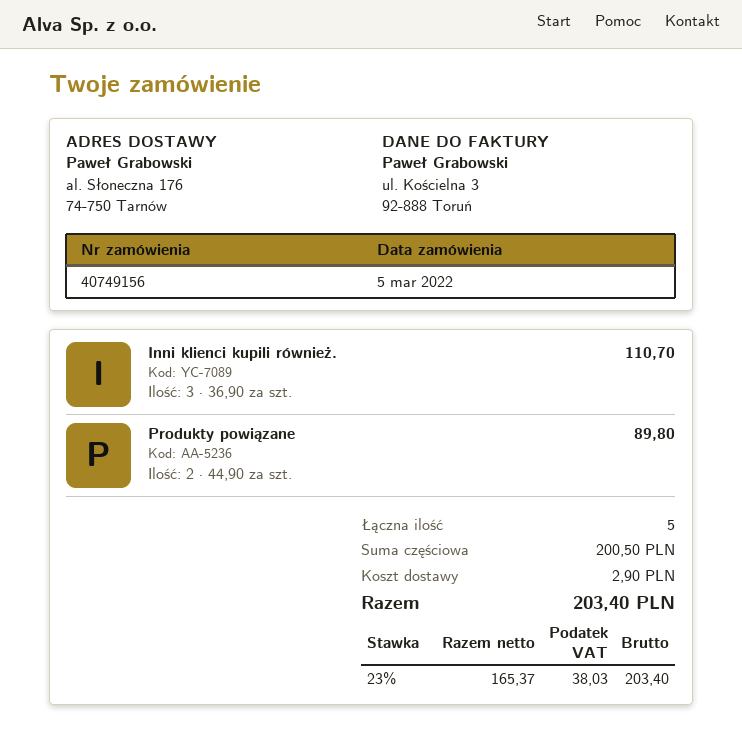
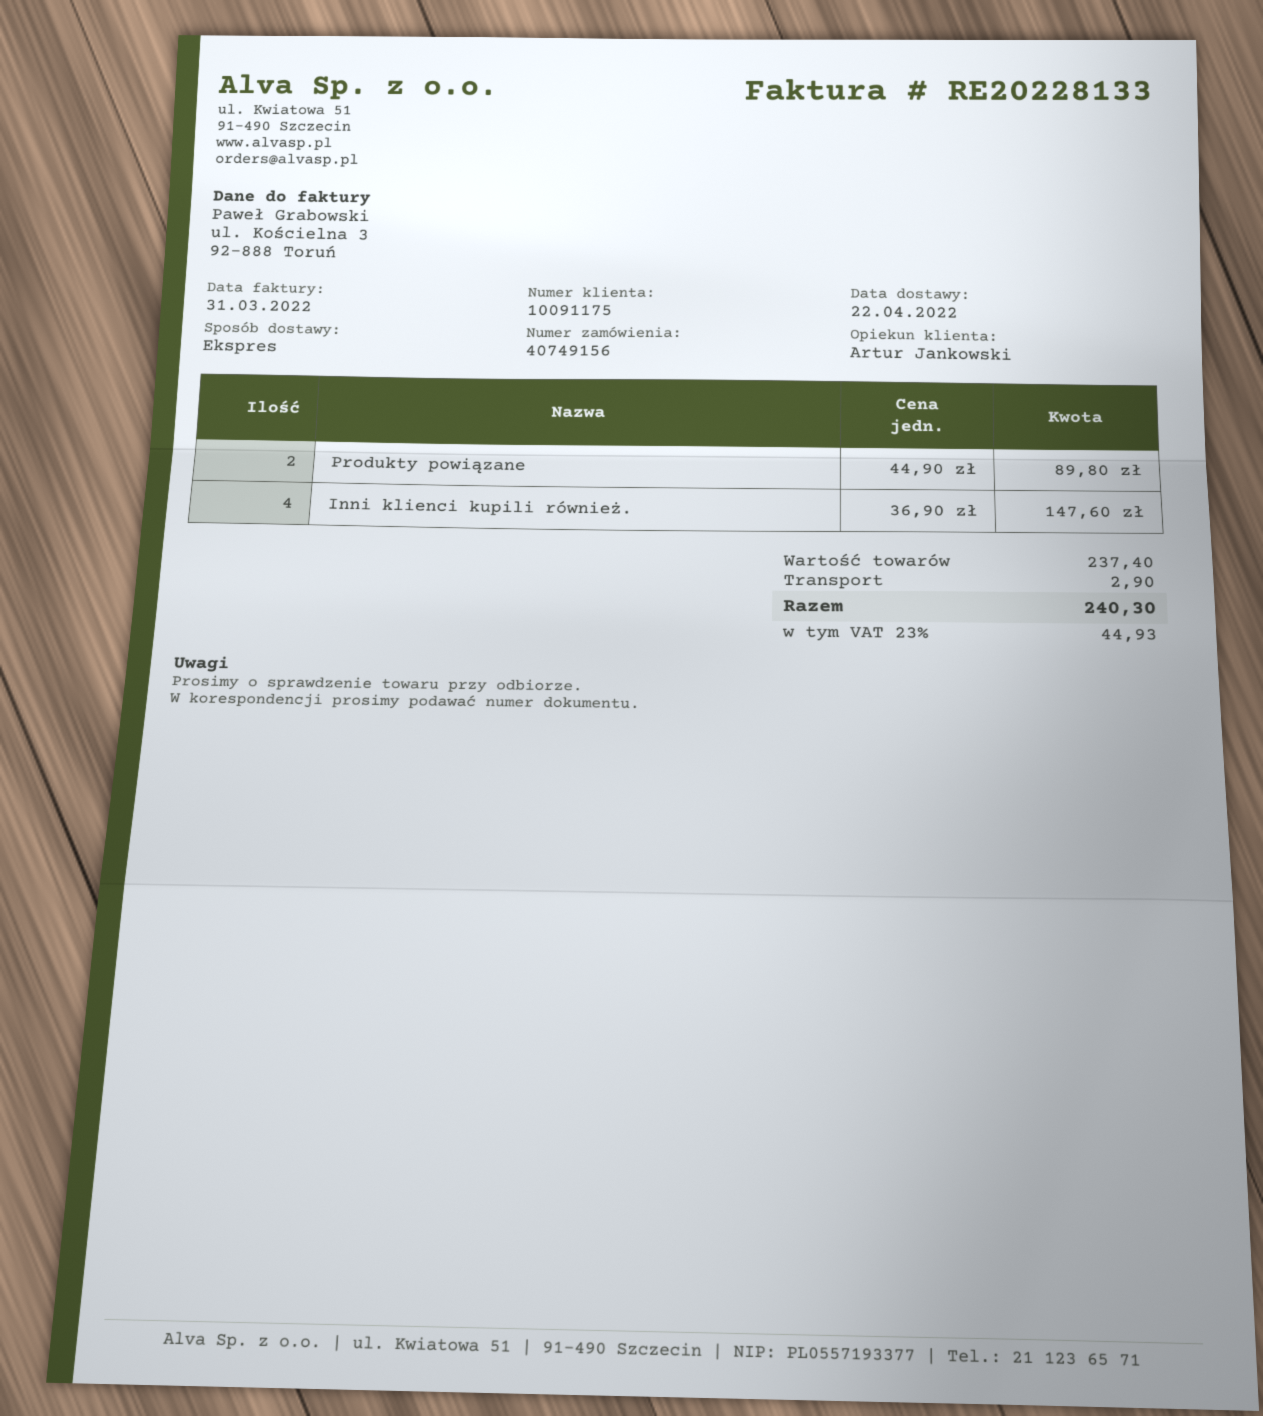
Inni klienci kupili również.: 3 x 36.90 = 110.70 -> 4 x 36.90 = 147.60
subtotal: 200.50 -> 237.40
tax: 23% = 38.03 -> 23% = 44.93
total: 203.40 -> 240.30

